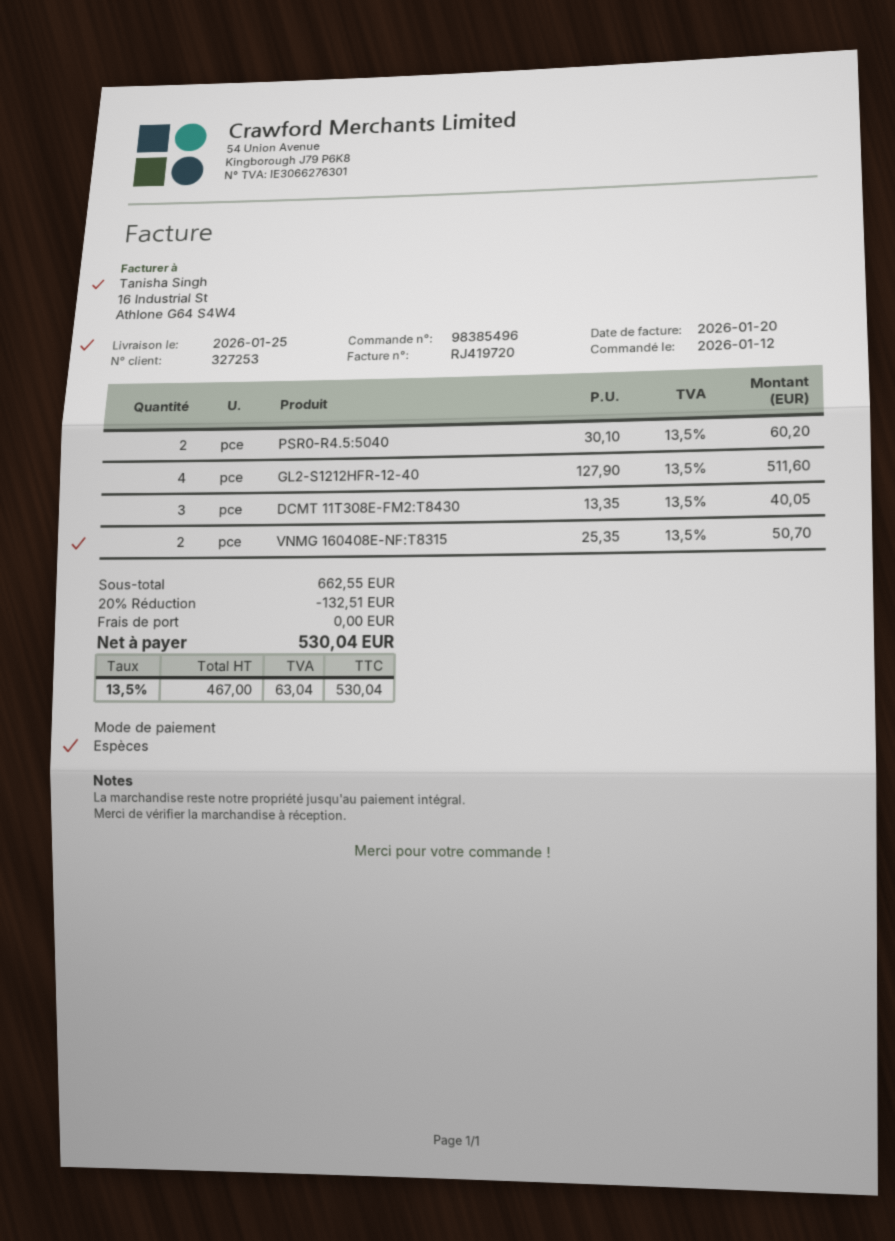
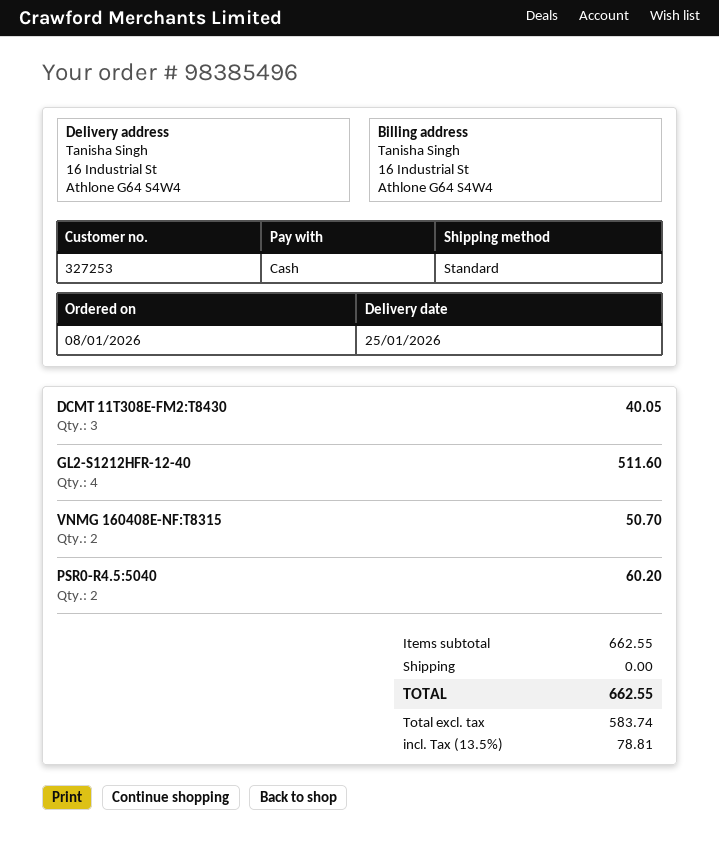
order date: 2026-01-12 -> 2026-01-08
discount: 20% = 132.51 -> none
net: 467.00 -> 583.74
tax: 13.5% = 63.04 -> 13.5% = 78.81
total: 530.04 -> 662.55

